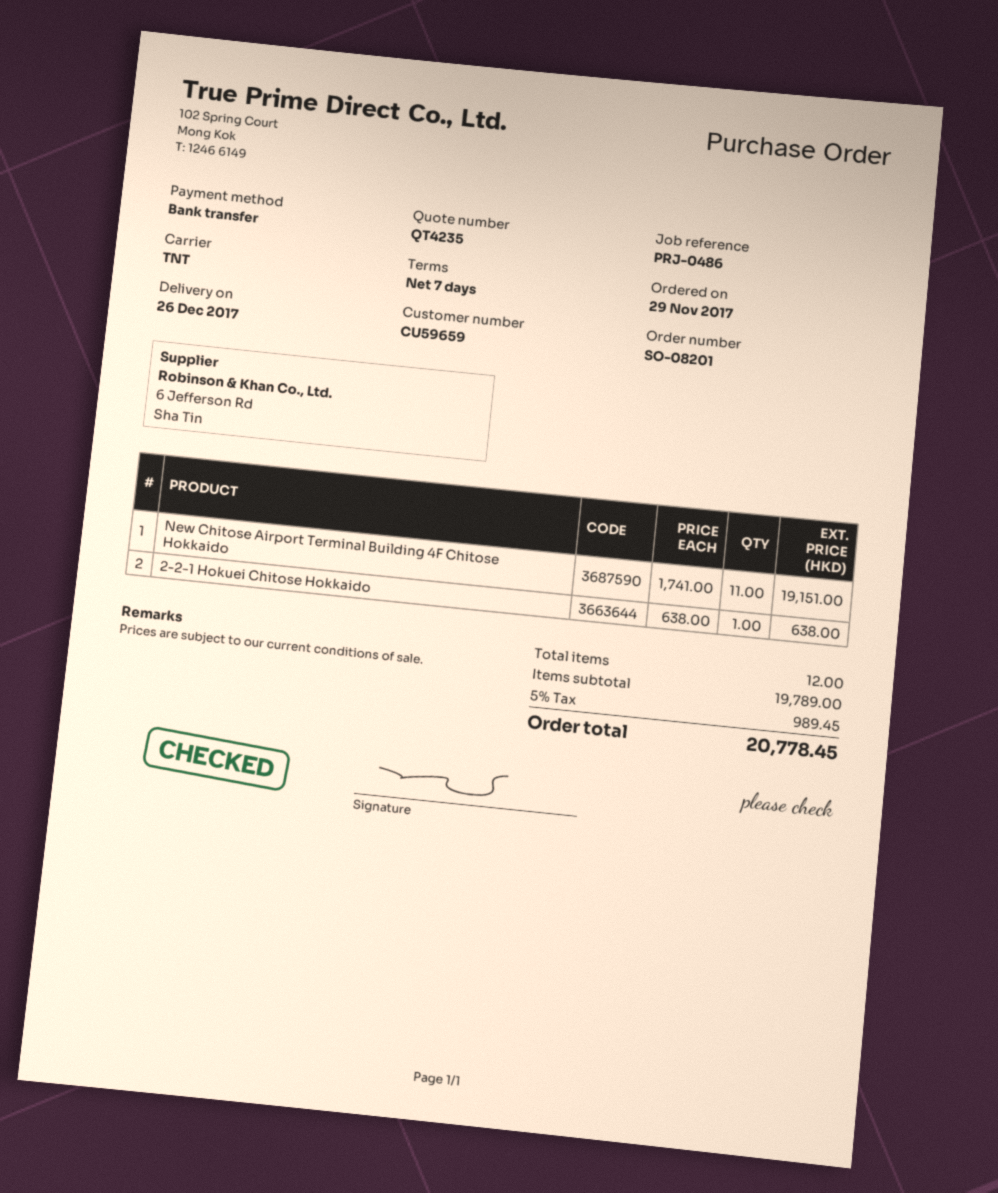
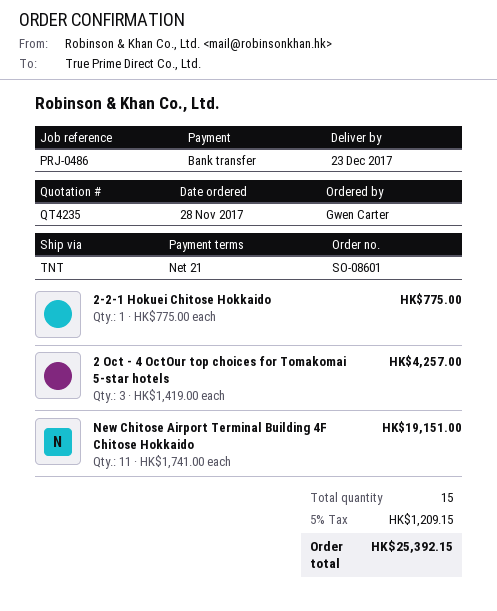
order number: SO-08201 -> SO-08601
order date: 2017-11-29 -> 2017-11-28
delivery date: 2017-12-26 -> 2017-12-23
payment terms: 7 days -> 21 days
2-2-1 Hokuei Chitose Hokkaido: 1 x 638.00 = 638.00 -> 1 x 775.00 = 775.00
2 Oct - 4 OctOur top choices for Tomakomai 5-star hotels: none -> 3 x 1419.00 = 4257.00
total quantity: 12 -> 15
tax: 5% = 989.45 -> 5% = 1209.15
total: 20778.45 -> 25392.15

